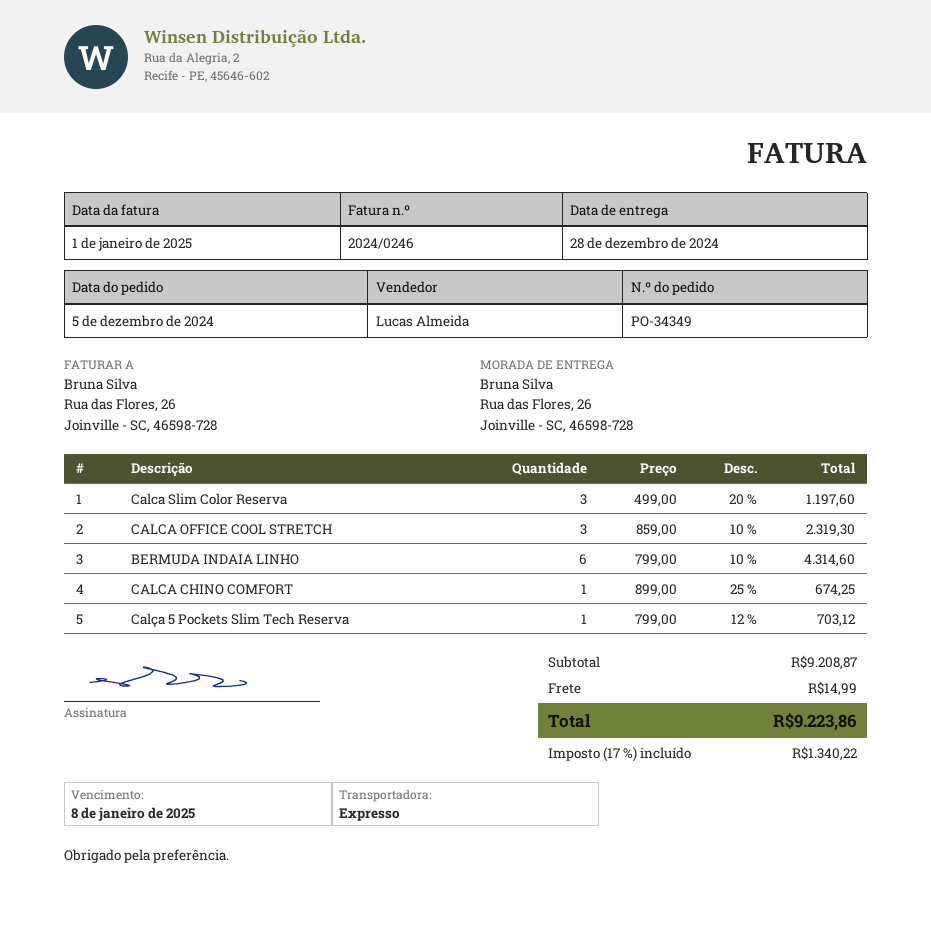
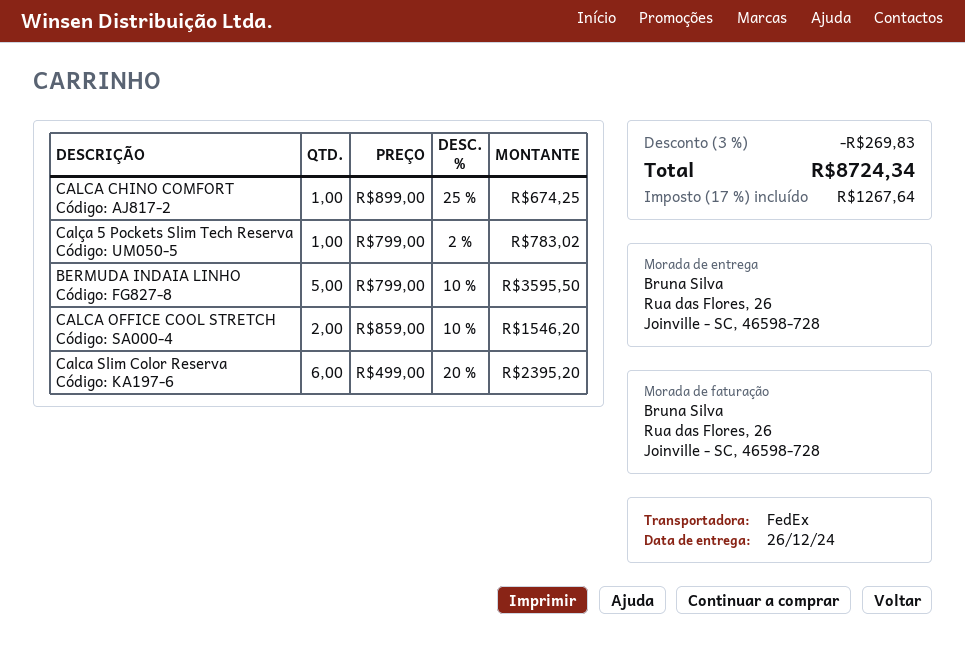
delivery date: 2024-12-28 -> 2024-12-26
shipping method: express -> FedEx
Calca Slim Color Reserva: 3 x 499.00 - 20% = 1197.60 -> 6 x 499.00 - 20% = 2395.20
CALCA OFFICE COOL STRETCH: 3 x 859.00 - 10% = 2319.30 -> 2 x 859.00 - 10% = 1546.20
BERMUDA INDAIA LINHO: 6 x 799.00 - 10% = 4314.60 -> 5 x 799.00 - 10% = 3595.50
Calça 5 Pockets Slim Tech Reserva: 1 x 799.00 - 12% = 703.12 -> 1 x 799.00 - 2% = 783.02
discount: none -> 3% = 269.83
shipping: 14.99 -> none
tax: 17% = 1340.22 -> 17% = 1267.64
total: 9223.86 -> 8724.34

